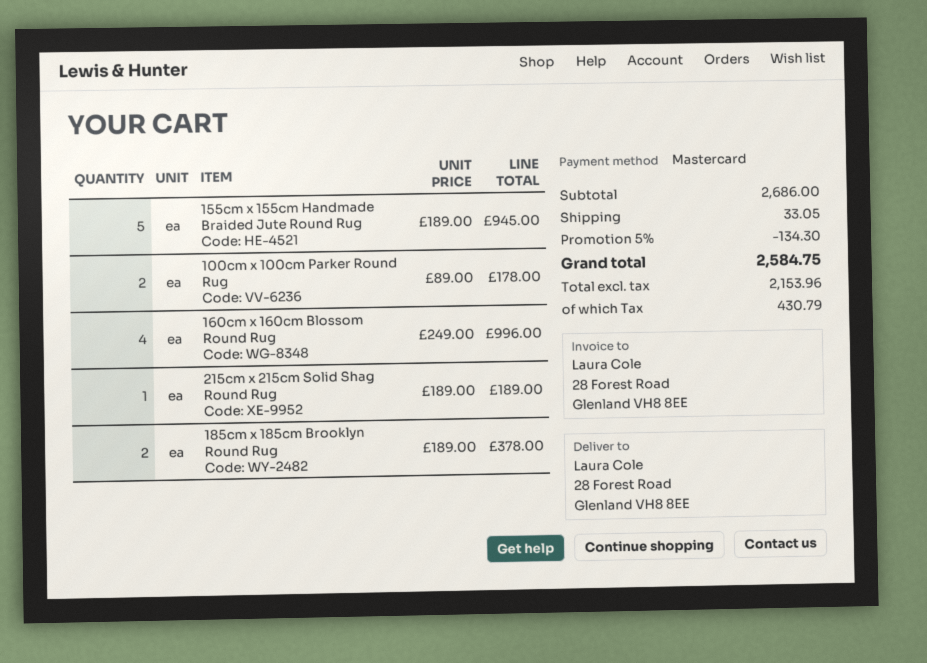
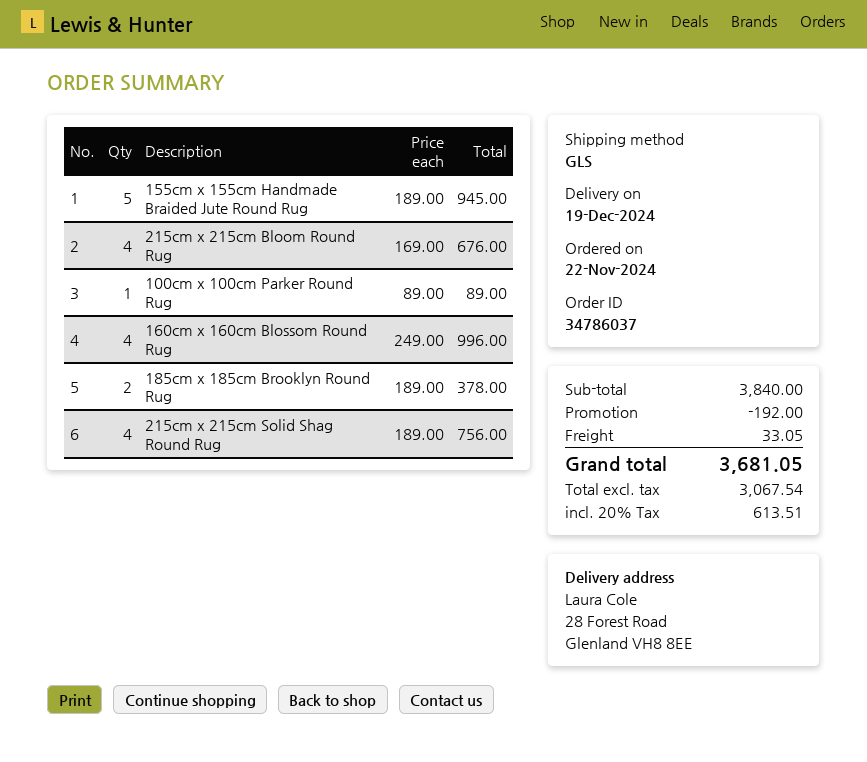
100cm x 100cm Parker Round Rug: 2 x 89.00 = 178.00 -> 1 x 89.00 = 89.00
215cm x 215cm Solid Shag Round Rug: 1 x 189.00 = 189.00 -> 4 x 189.00 = 756.00
215cm x 215cm Bloom Round Rug: none -> 4 x 169.00 = 676.00
subtotal: 2686.00 -> 3840.00
discount: 134.30 -> 192.00
net: 2153.96 -> 3067.54
tax: 430.79 -> 613.51
total: 2584.75 -> 3681.05

